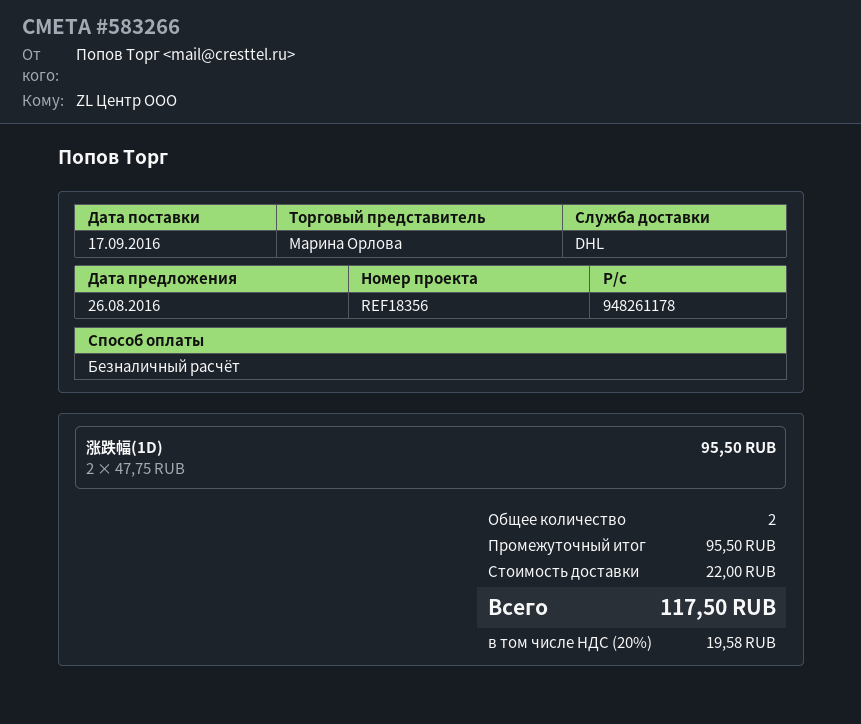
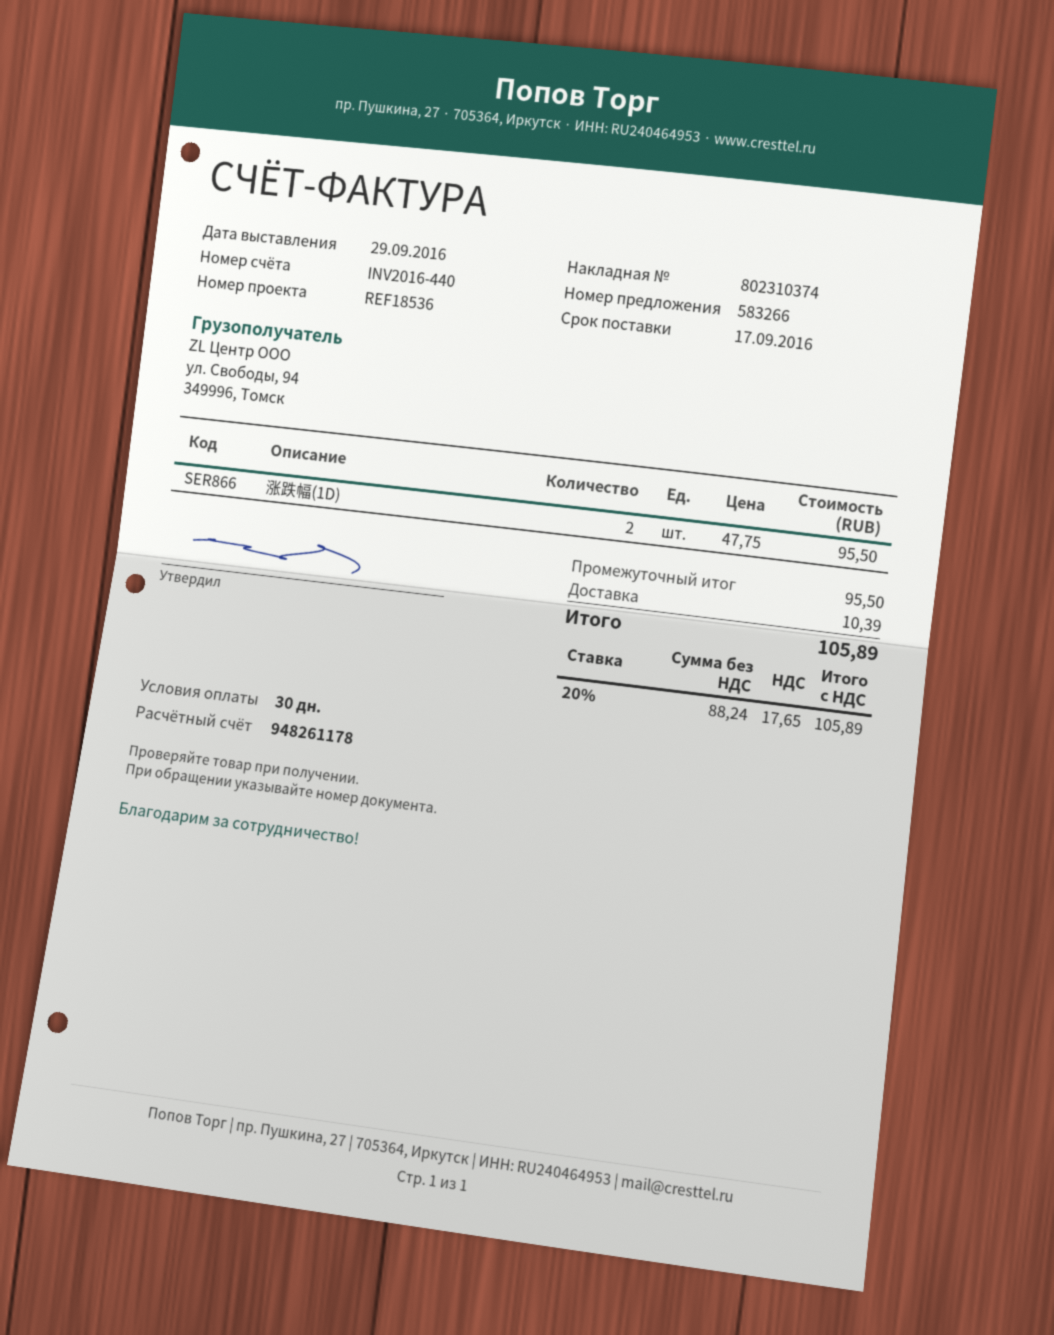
reference: REF18356 -> REF18536
shipping: 22.00 -> 10.39
tax: 20% = 19.58 -> 20% = 17.65
total: 117.50 -> 105.89

